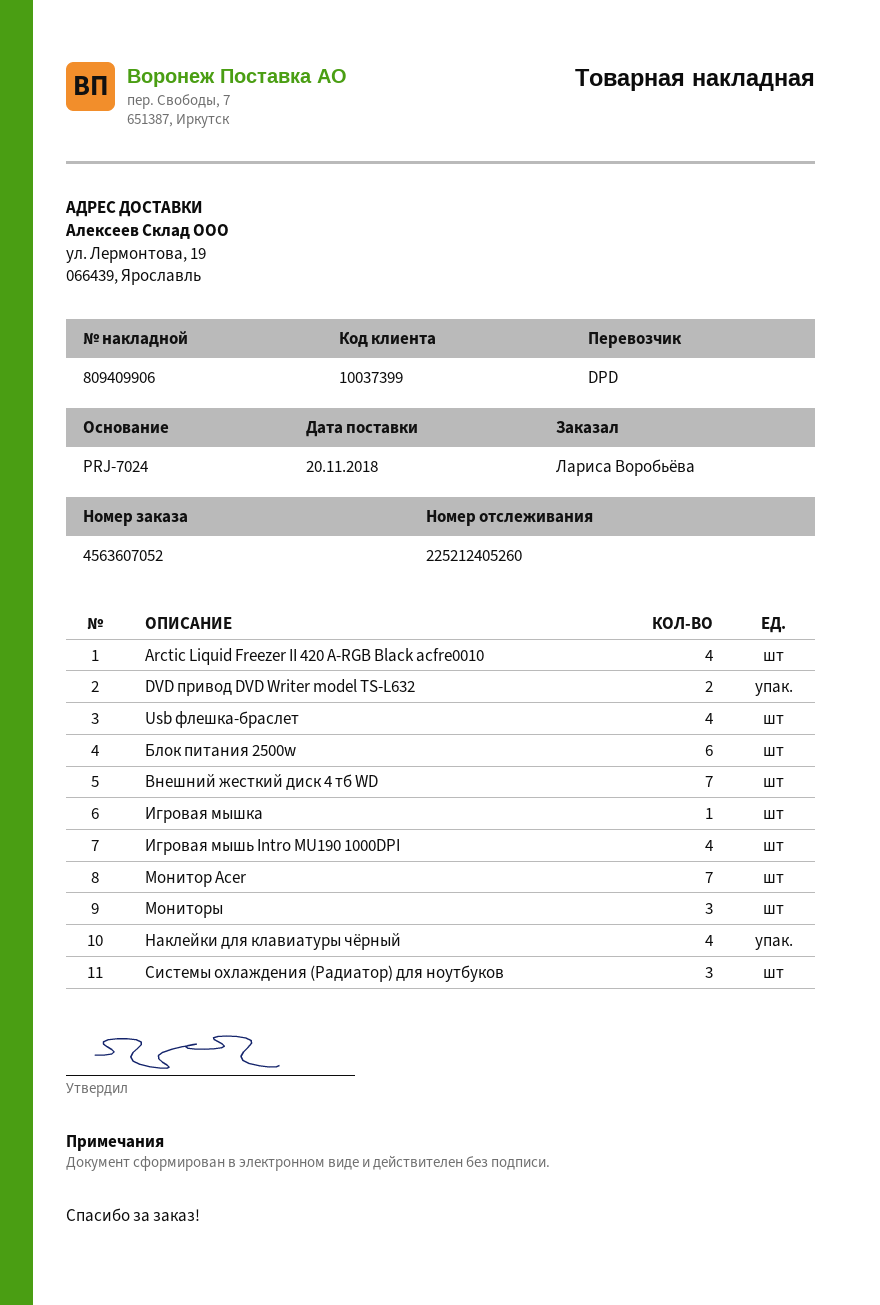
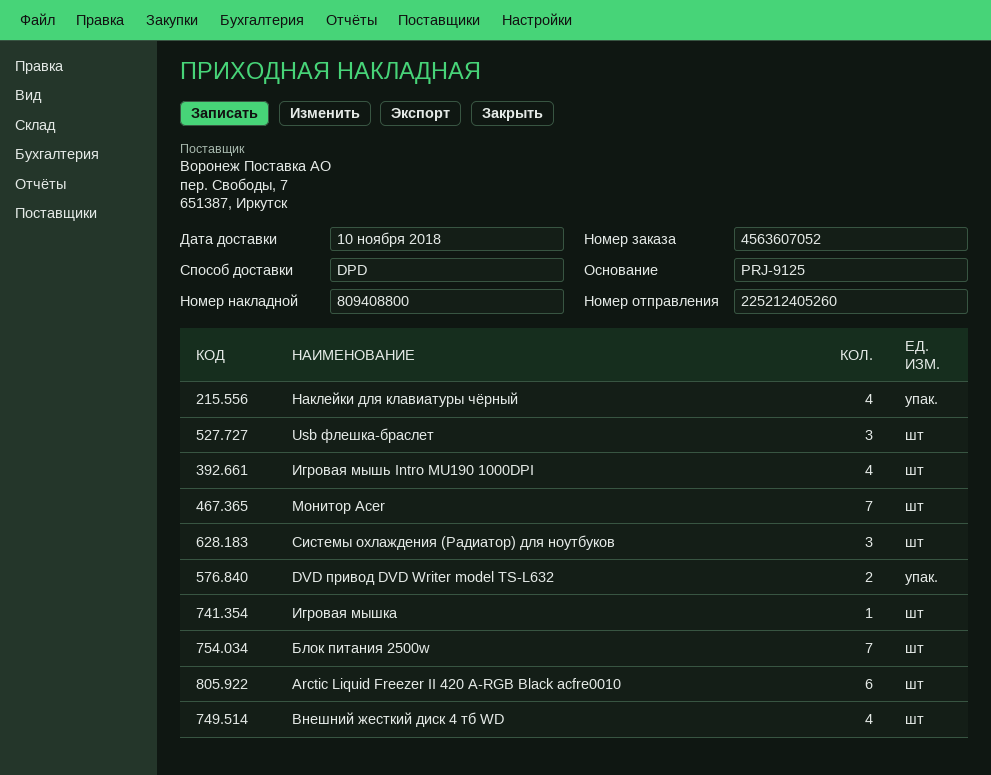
delivery note number: 809409906 -> 809408800
delivery date: 2018-11-20 -> 2018-11-10
reference: PRJ-7024 -> PRJ-9125
Arctic Liquid Freezer II 420 A-RGB Black acfre0010: 4 -> 6
Usb флешка-браслет: 4 -> 3
Блок питания 2500w: 6 -> 7
Внешний жесткий диск 4 тб WD: 7 -> 4
Мониторы: 3 -> none

